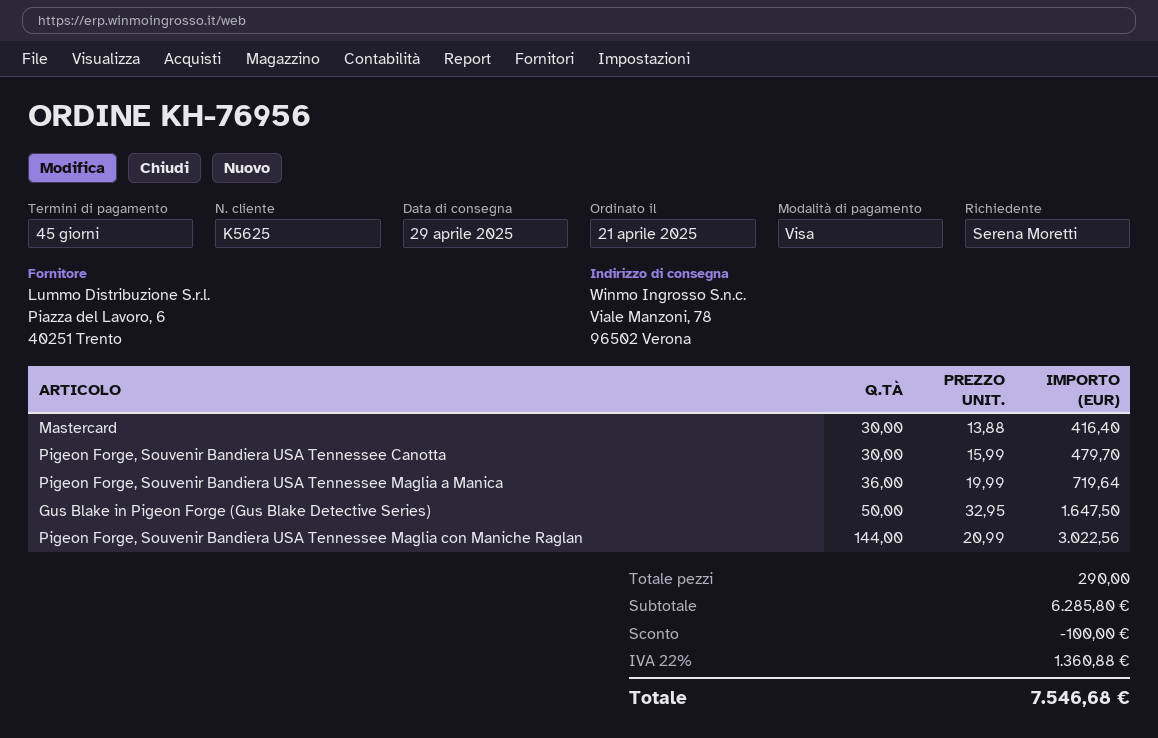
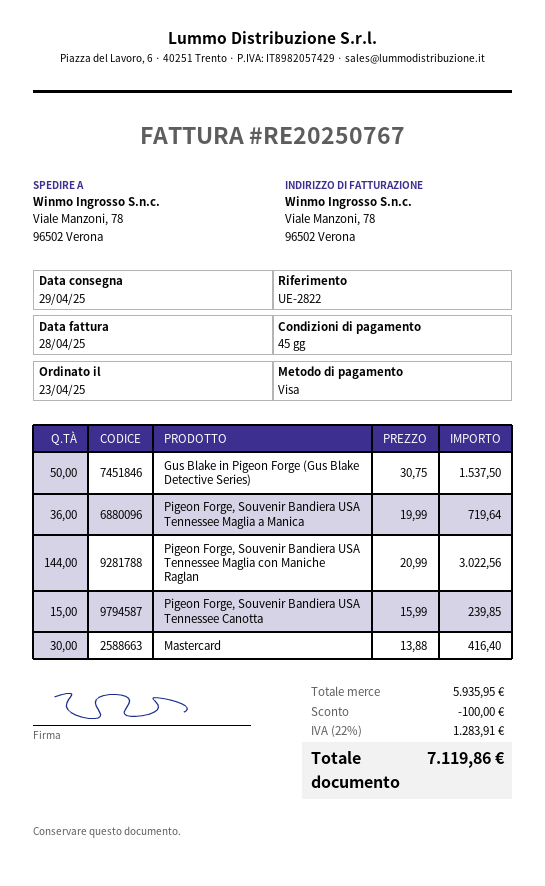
order date: 2025-04-21 -> 2025-04-23
Pigeon Forge, Souvenir Bandiera USA Tennessee Canotta: 30 x 15.99 = 479.70 -> 15 x 15.99 = 239.85
Gus Blake in Pigeon Forge (Gus Blake Detective Series): 50 x 32.95 = 1647.50 -> 50 x 30.75 = 1537.50
subtotal: 6285.80 -> 5935.95
tax: 22% = 1360.88 -> 22% = 1283.91
total: 7546.68 -> 7119.86

